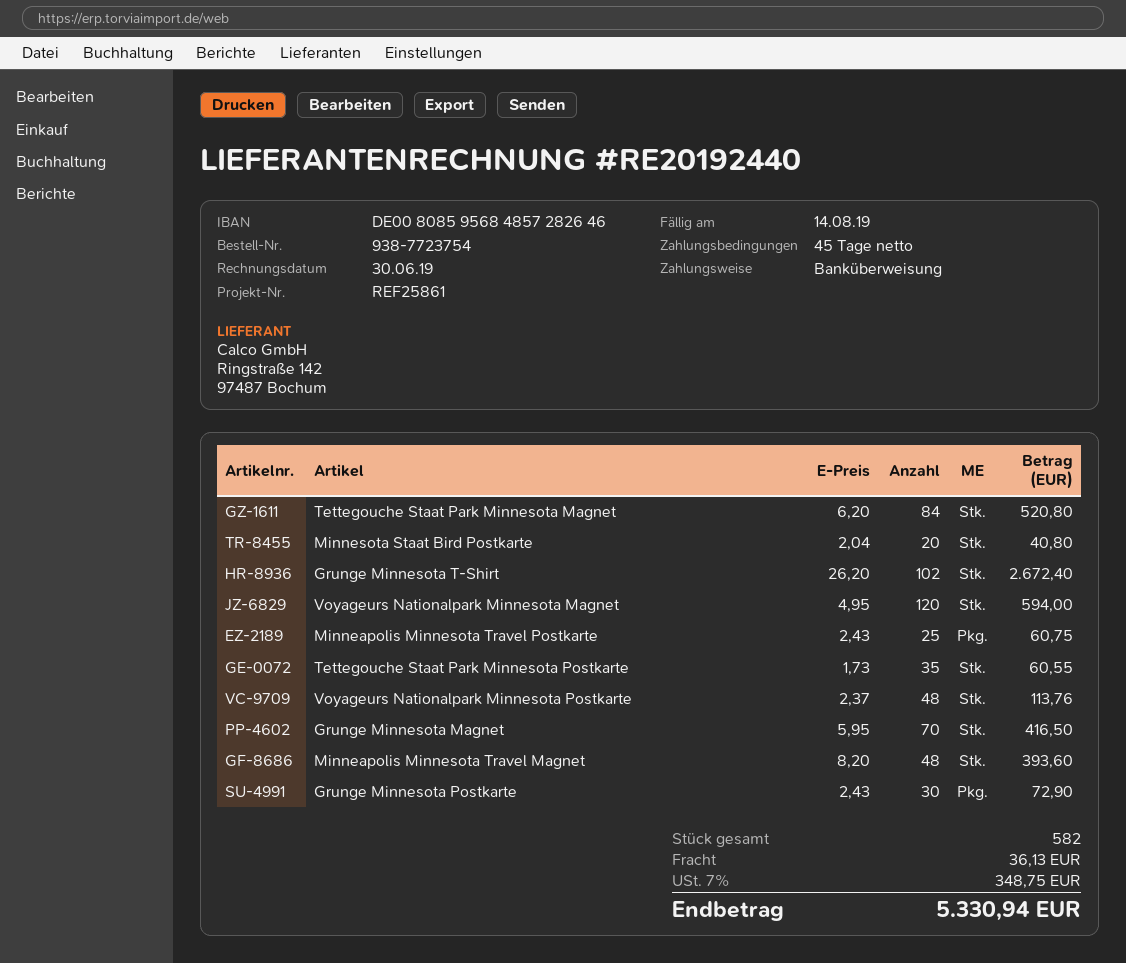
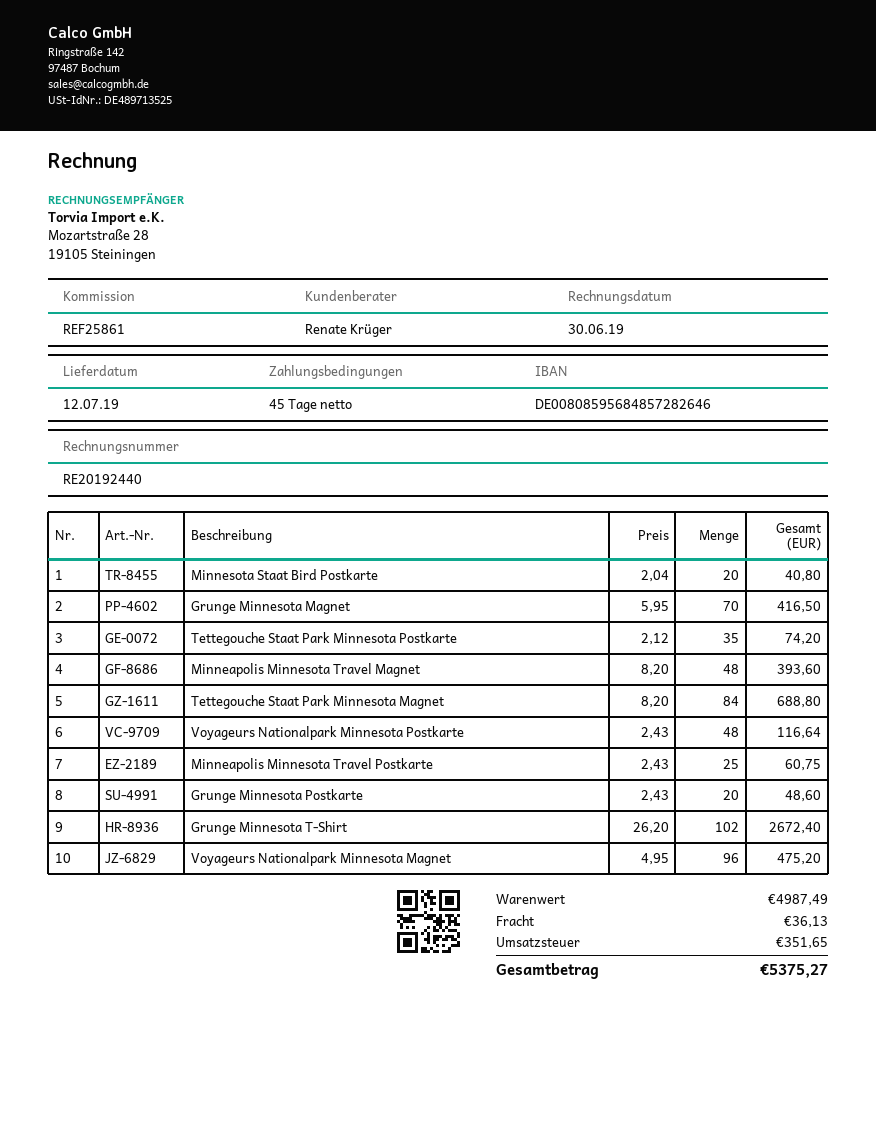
Tettegouche Staat Park Minnesota Magnet: 84 x 6.20 = 520.80 -> 84 x 8.20 = 688.80
Voyageurs Nationalpark Minnesota Magnet: 120 x 4.95 = 594.00 -> 96 x 4.95 = 475.20
Tettegouche Staat Park Minnesota Postkarte: 35 x 1.73 = 60.55 -> 35 x 2.12 = 74.20
Voyageurs Nationalpark Minnesota Postkarte: 48 x 2.37 = 113.76 -> 48 x 2.43 = 116.64
Grunge Minnesota Postkarte: 30 x 2.43 = 72.90 -> 20 x 2.43 = 48.60
tax: 348.75 -> 351.65
total: 5330.94 -> 5375.27

